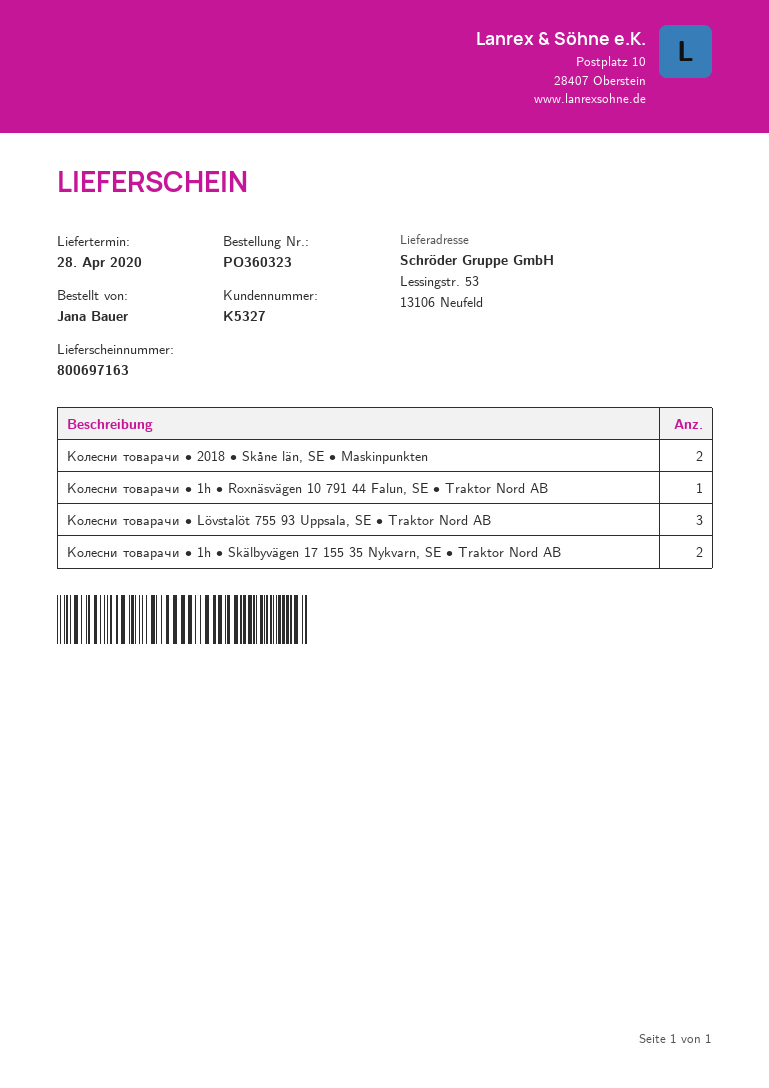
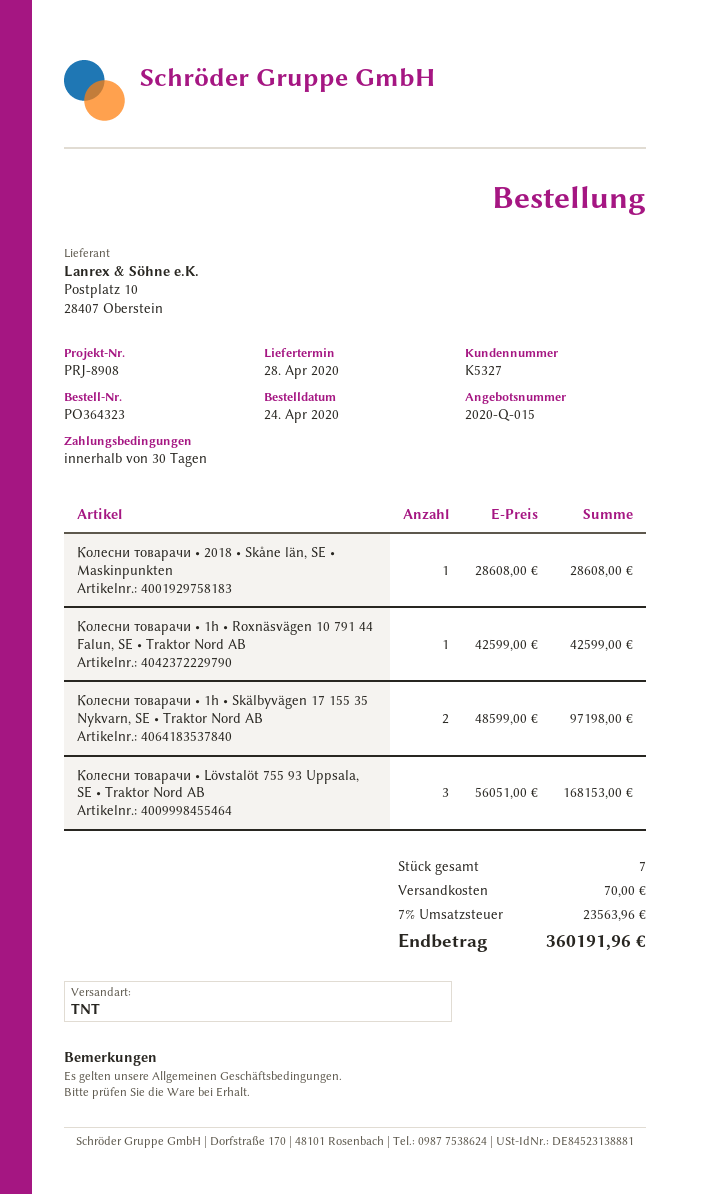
order number: PO360323 -> PO364323
Колесни товарачи • 2018 • Skåne län, SE • Maskinpunkten: 2 -> 1

